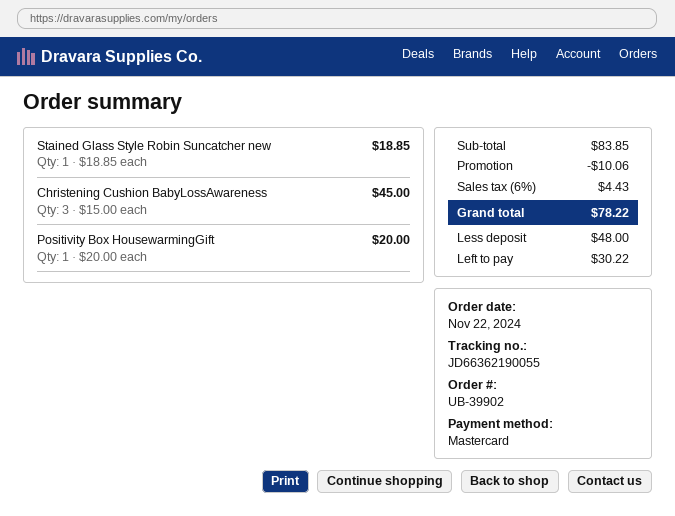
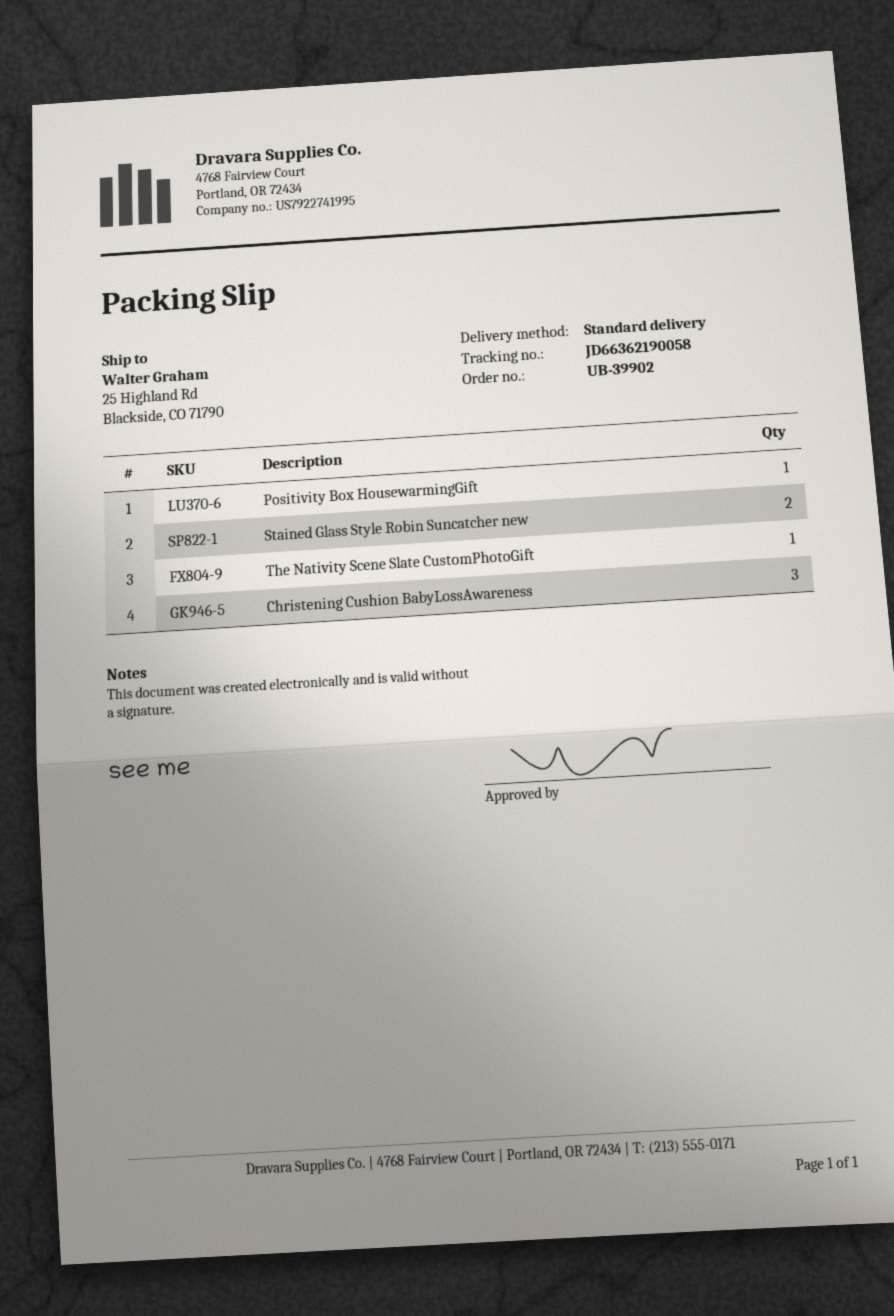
tracking number: JD66362190055 -> JD66362190058
Stained Glass Style Robin Suncatcher new: 1 -> 2
The Nativity Scene Slate CustomPhotoGift: none -> 1

